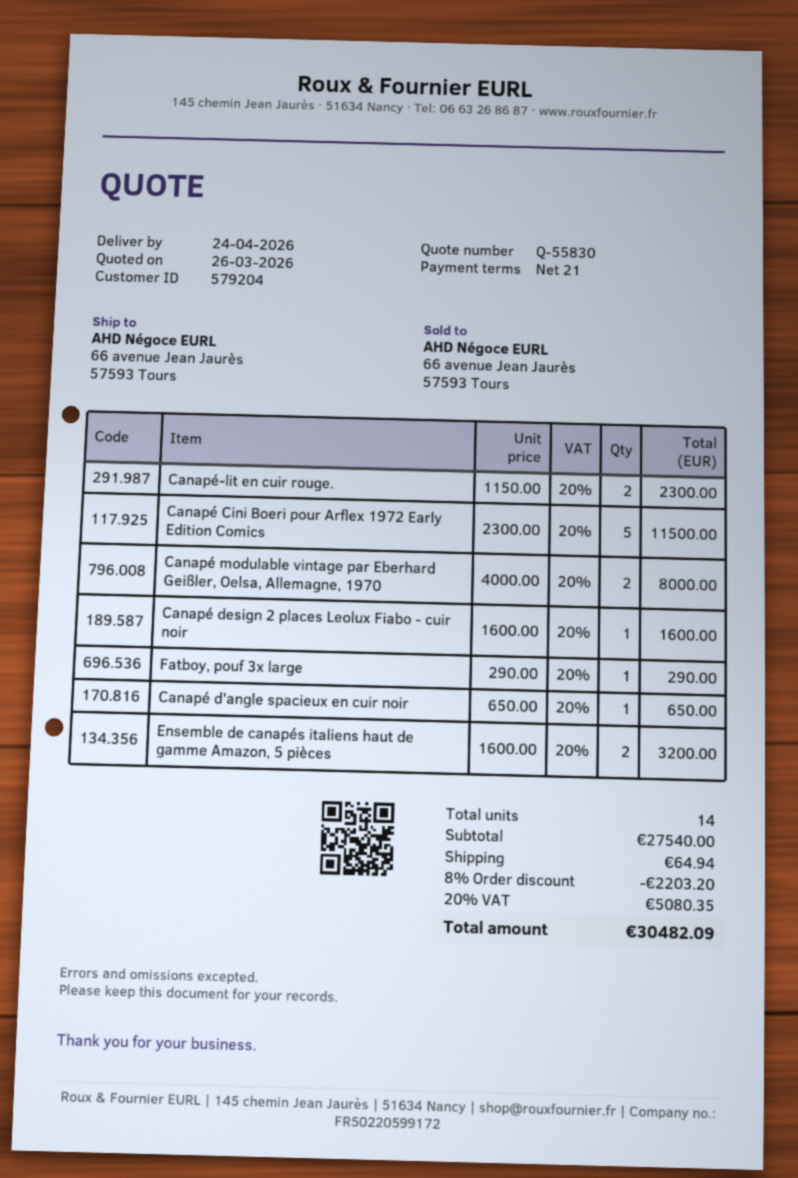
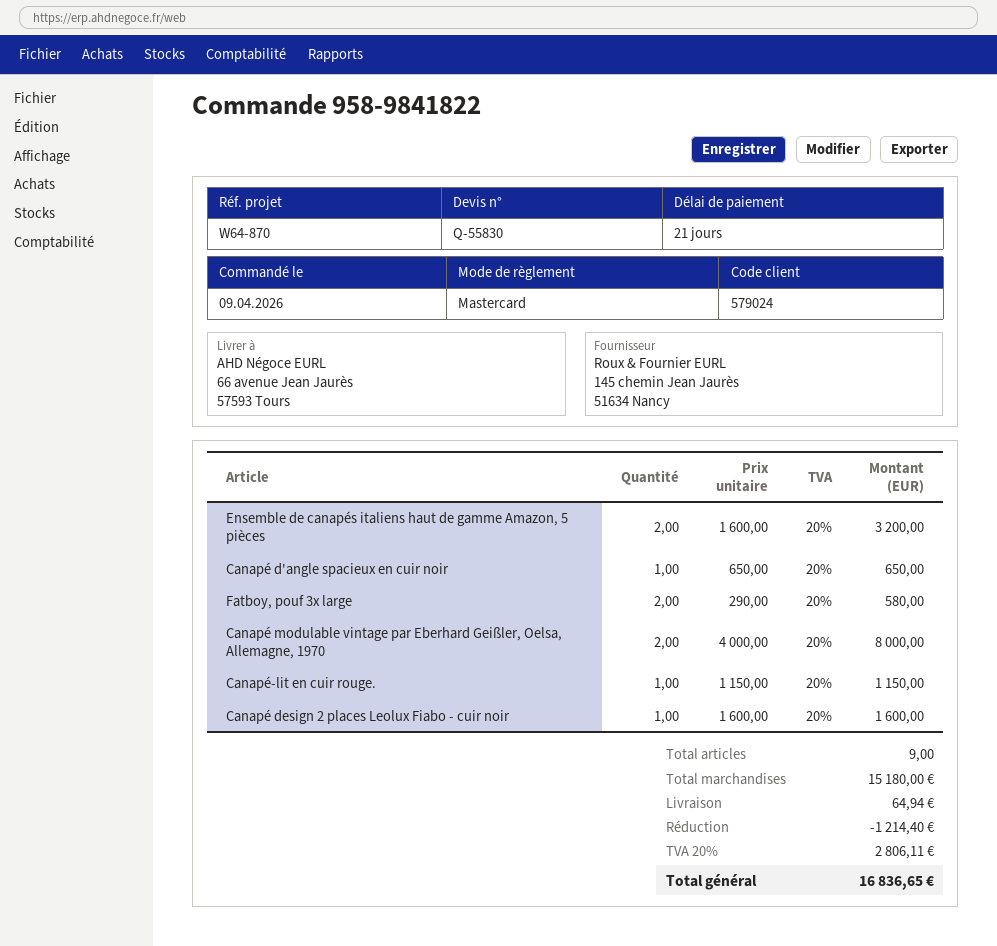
customer number: 579204 -> 579024
Canapé-lit en cuir rouge.: 2 x 1150.00 = 2300.00 -> 1 x 1150.00 = 1150.00
Canapé Cini Boeri pour Arflex 1972 Early Edition Comics: 5 x 2300.00 = 11500.00 -> none
Fatboy, pouf 3x large: 1 x 290.00 = 290.00 -> 2 x 290.00 = 580.00
total quantity: 14 -> 9
subtotal: 27540.00 -> 15180.00
discount: 2203.20 -> 1214.40
tax: 20% = 5080.35 -> 20% = 2806.11
total: 30482.09 -> 16836.65

